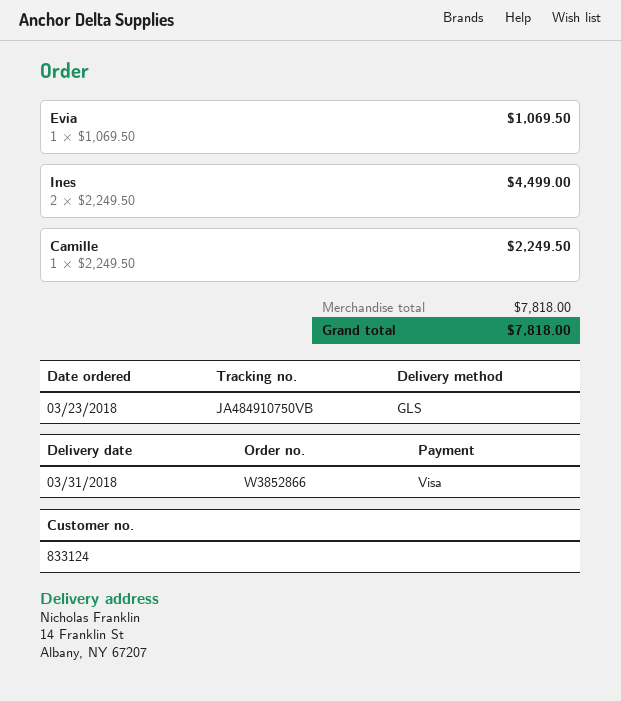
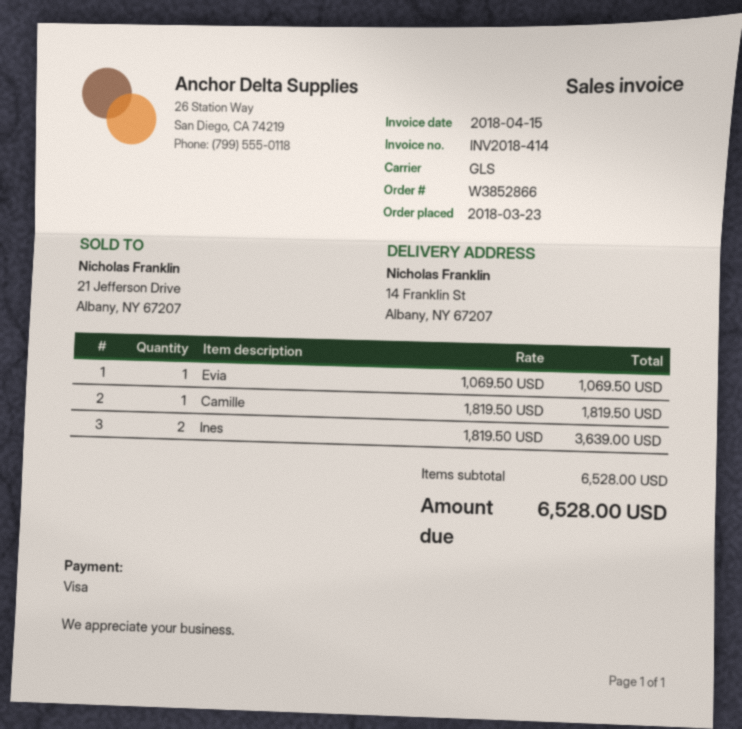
Ines: 2 x 2249.50 = 4499.00 -> 2 x 1819.50 = 3639.00
Camille: 1 x 2249.50 = 2249.50 -> 1 x 1819.50 = 1819.50
subtotal: 7818.00 -> 6528.00
total: 7818.00 -> 6528.00

